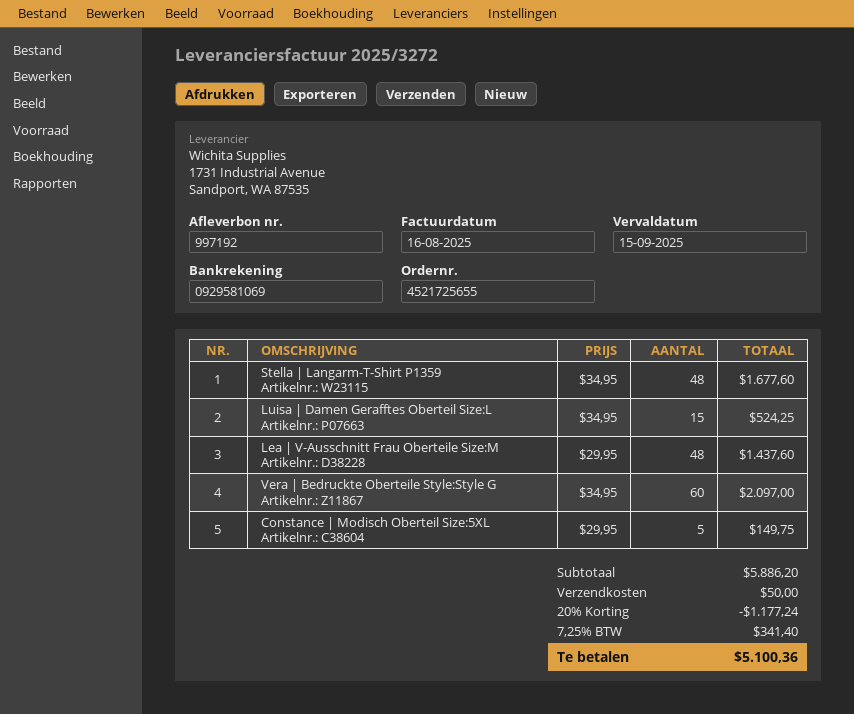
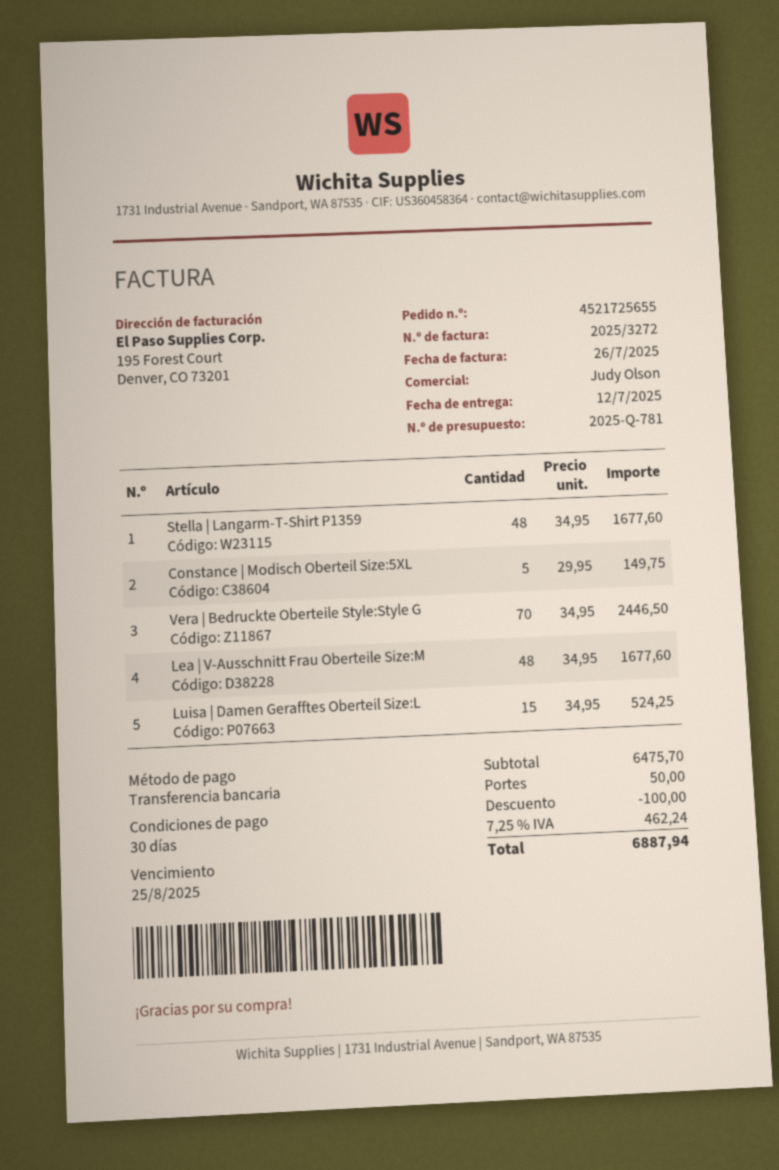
invoice date: 2025-08-16 -> 2025-07-26
due date: 2025-09-15 -> 2025-08-25
Lea | V-Ausschnitt Frau Oberteile Size:M: 48 x 29.95 = 1437.60 -> 48 x 34.95 = 1677.60
Vera | Bedruckte Oberteile Style:Style G: 60 x 34.95 = 2097.00 -> 70 x 34.95 = 2446.50
subtotal: 5886.20 -> 6475.70
discount: 1177.24 -> 100.00
tax: 7.25% = 341.40 -> 7.25% = 462.24
total: 5100.36 -> 6887.94

